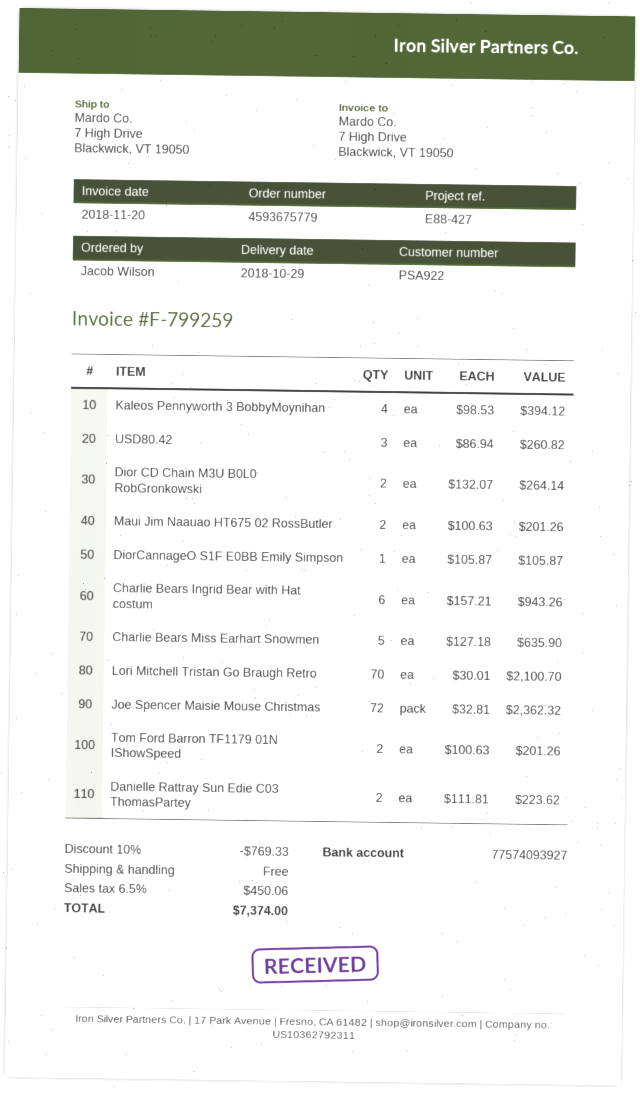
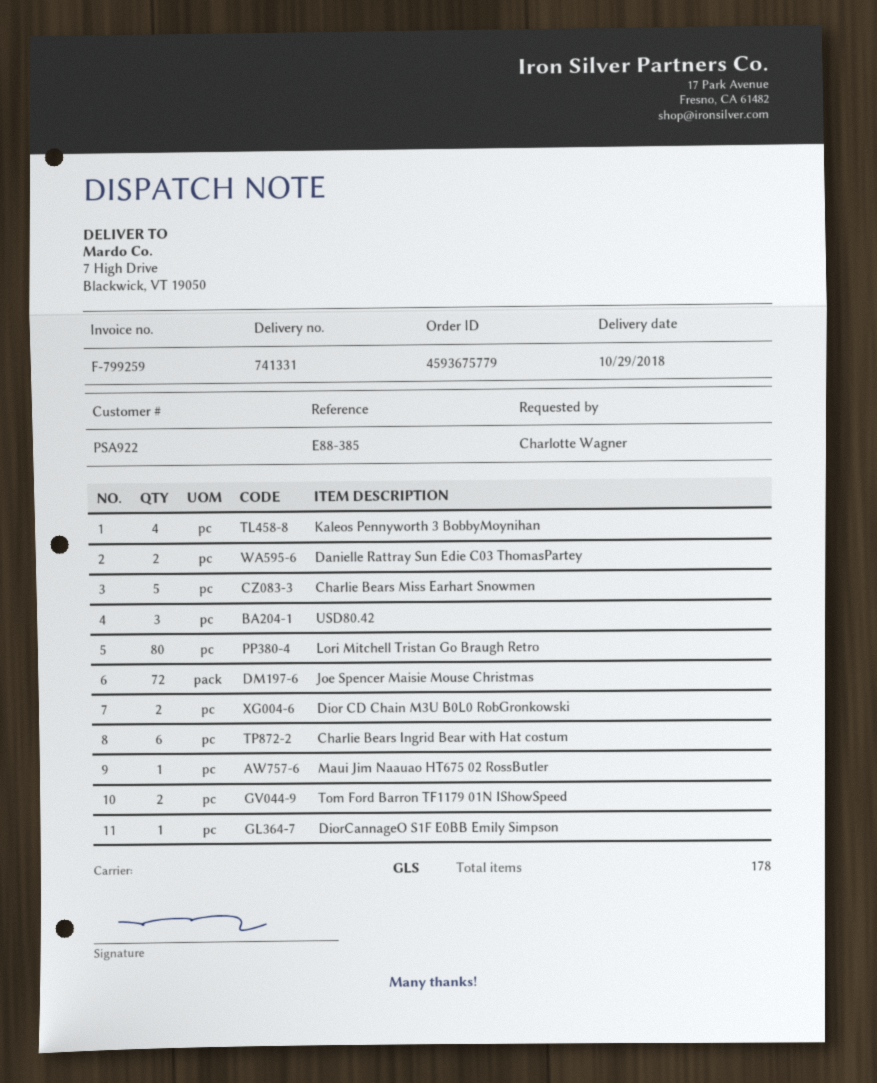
reference: E88-427 -> E88-385
ordered by: Jacob Wilson -> Charlotte Wagner
Maui Jim Naauao HT675 02 RossButler: 2 -> 1
Lori Mitchell Tristan Go Braugh Retro: 70 -> 80

